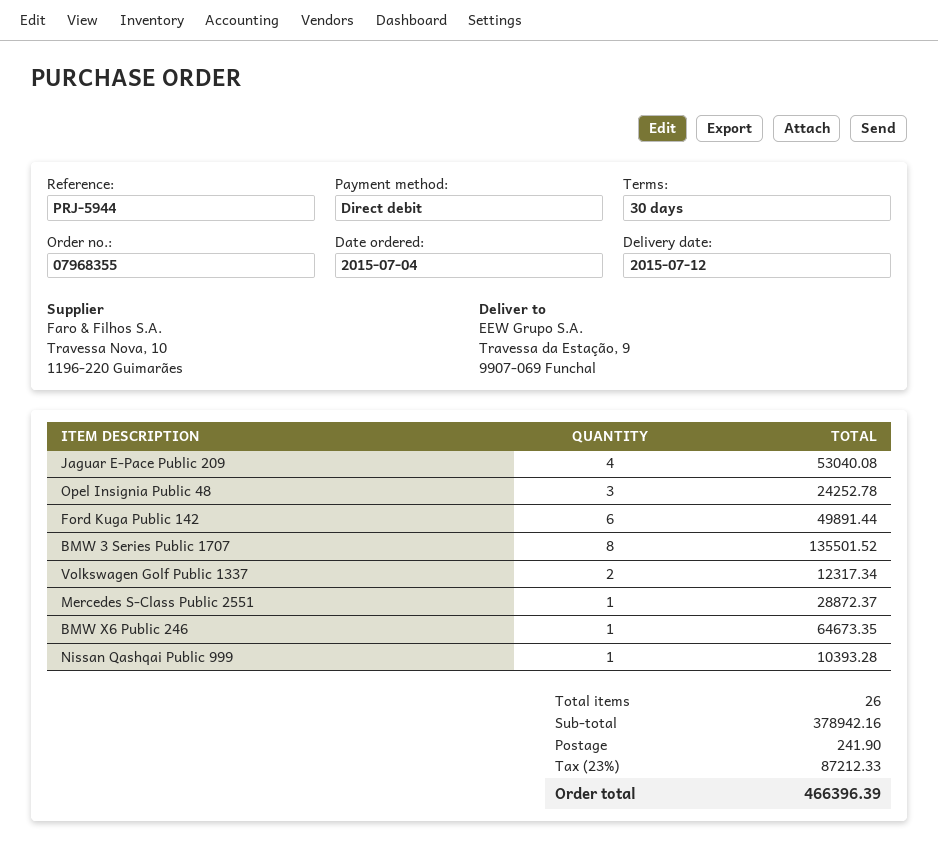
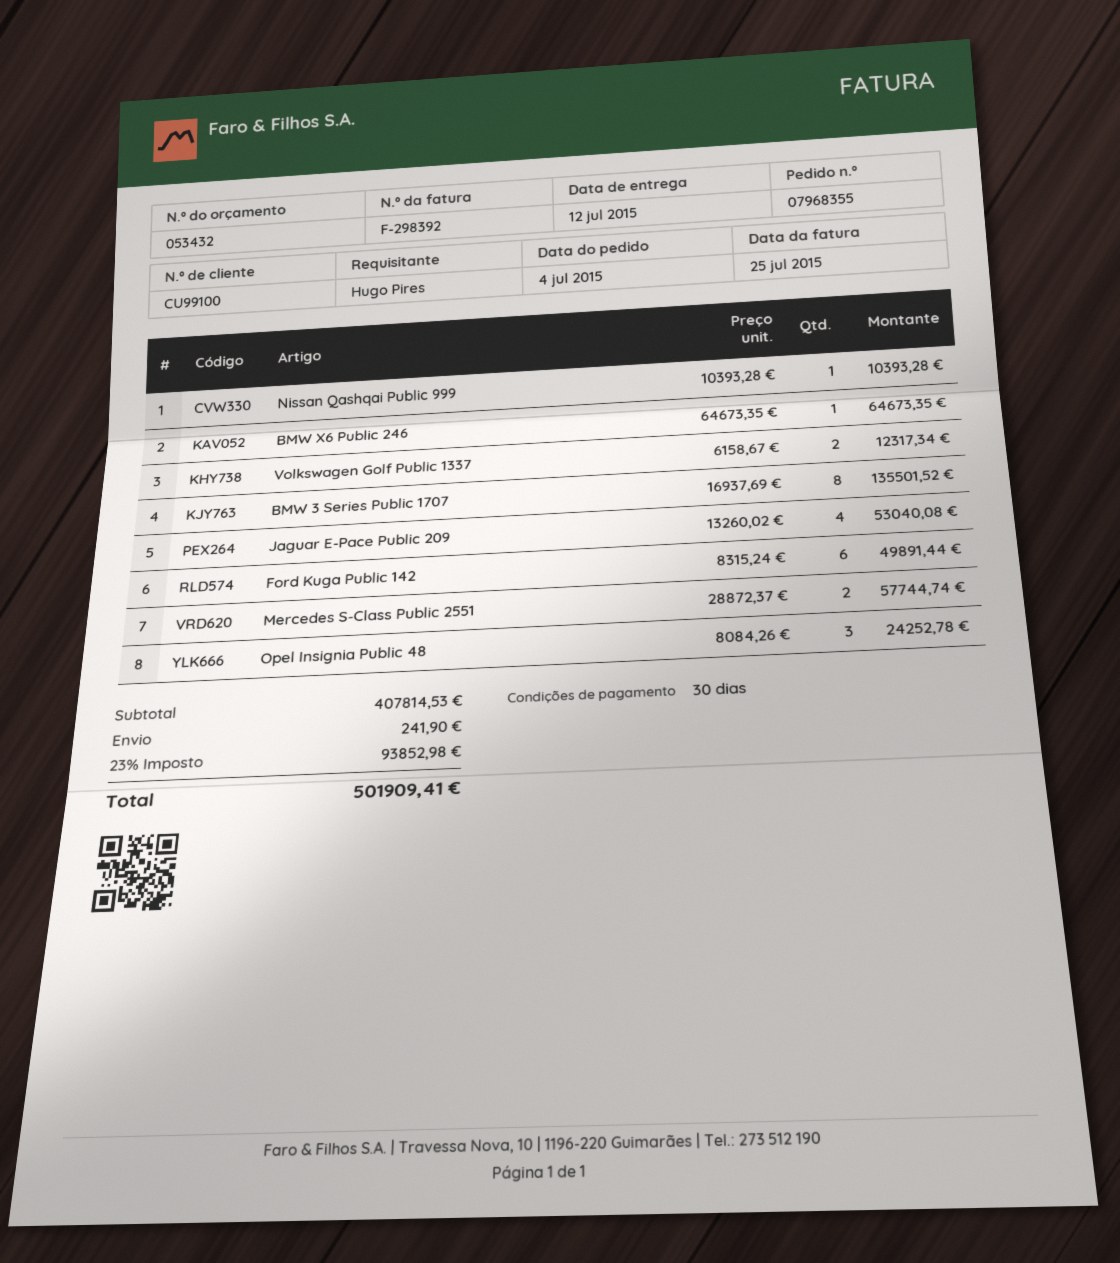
Mercedes S-Class Public 2551: 1 for 28872.37 -> 2 for 57744.74
subtotal: 378942.16 -> 407814.53
tax: 23% = 87212.33 -> 23% = 93852.98
total: 466396.39 -> 501909.41

